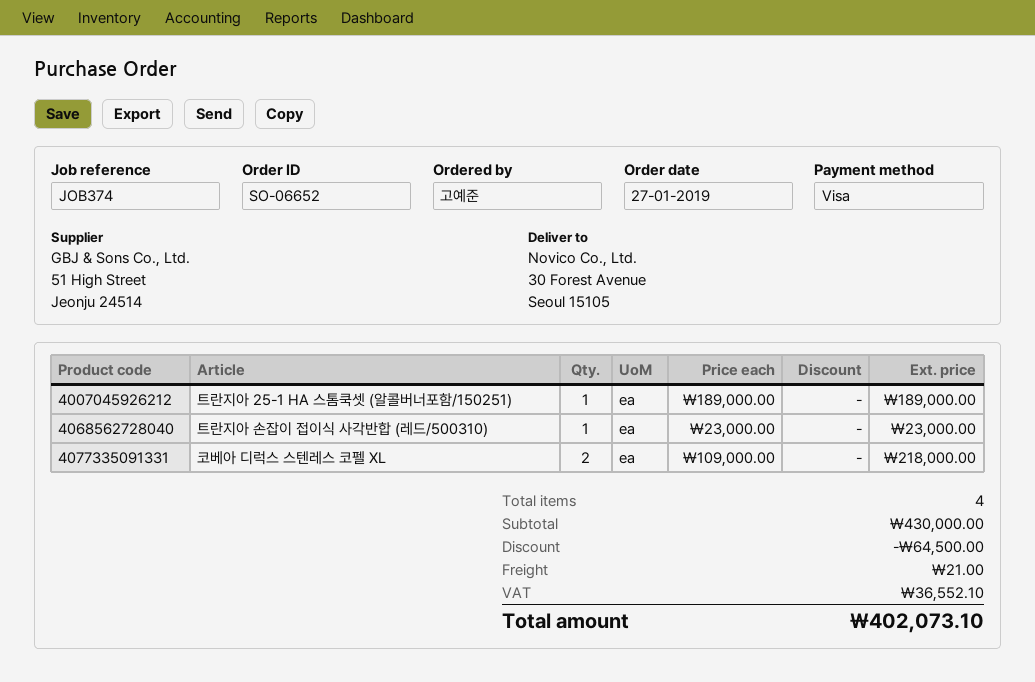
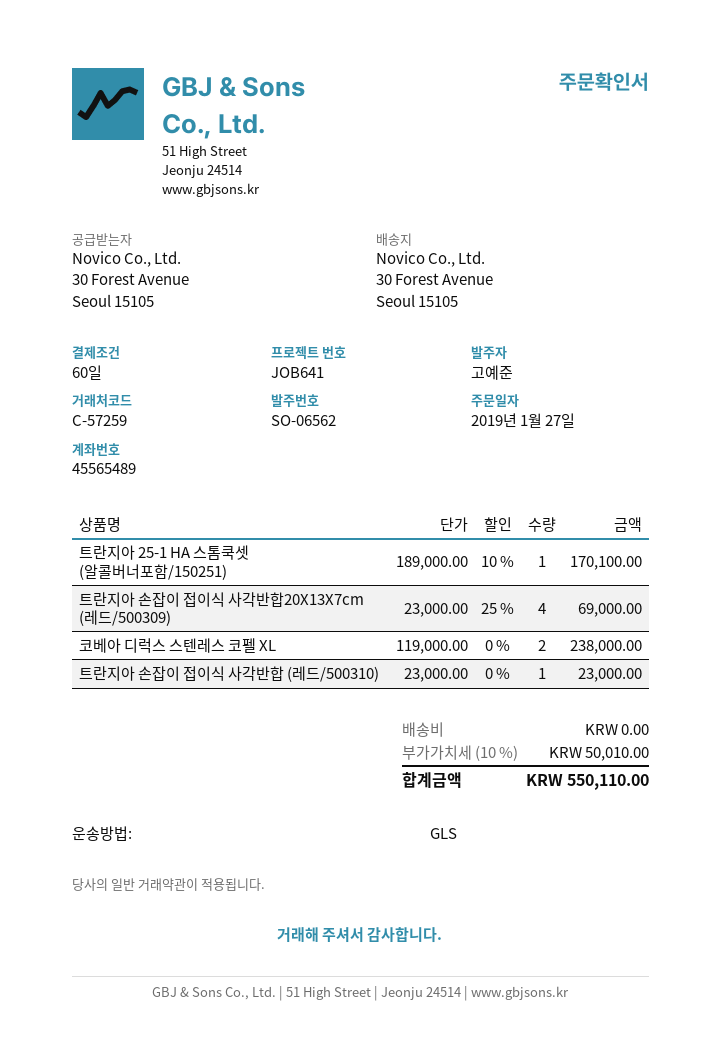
order number: SO-06652 -> SO-06562
reference: JOB374 -> JOB641
트란지아 25-1 HA 스톰쿡셋 (알콜버너포함/150251): 1 x 189000.00 = 189000.00 -> 1 x 189000.00 - 10% = 170100.00
코베아 디럭스 스텐레스 코펠 XL: 2 x 109000.00 = 218000.00 -> 2 x 119000.00 = 238000.00
트란지아 손잡이 접이식 사각반합20X13X7cm (레드/500309): none -> 4 x 23000.00 - 25% = 69000.00
discount: 64500.00 -> none
shipping: 21.00 -> 0.00
tax: 36552.10 -> 50010.00
total: 402073.10 -> 550110.00

